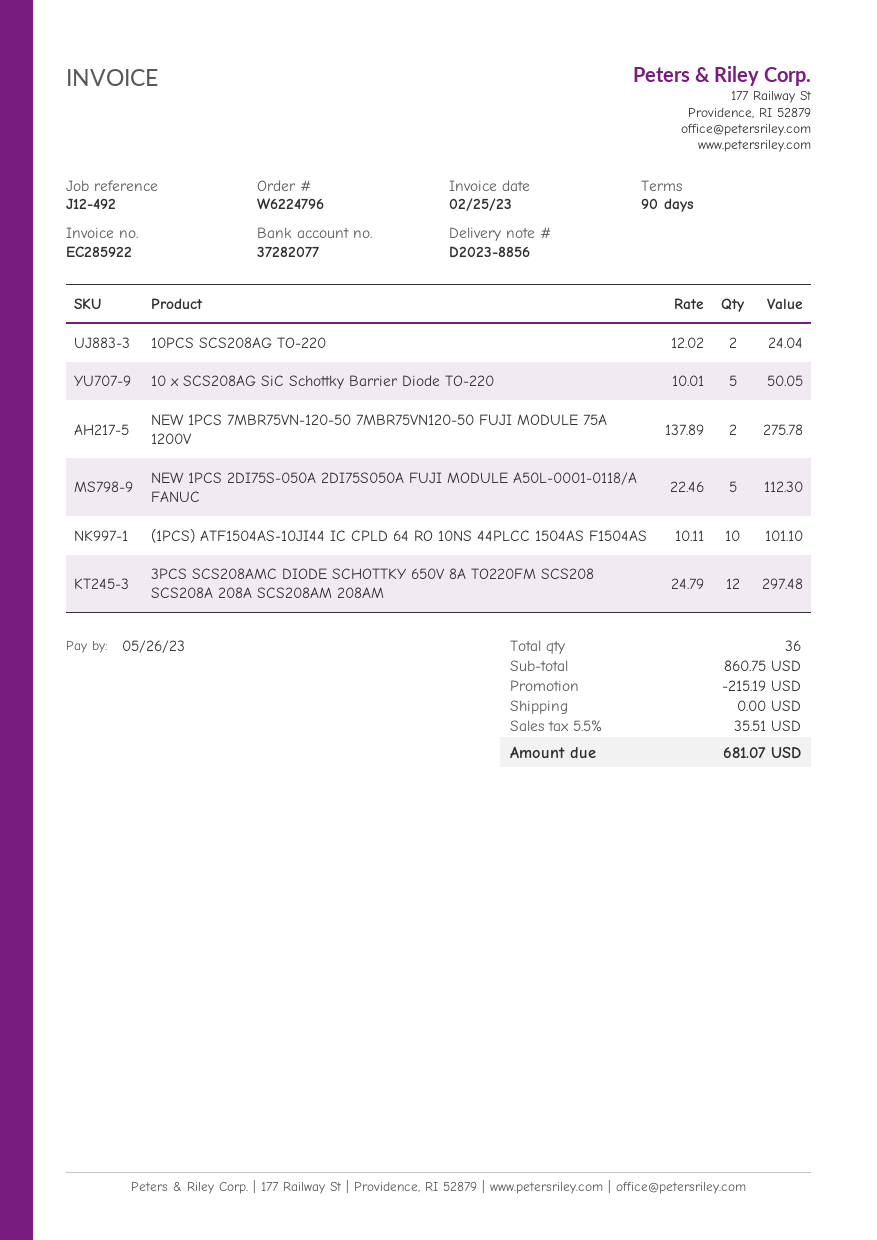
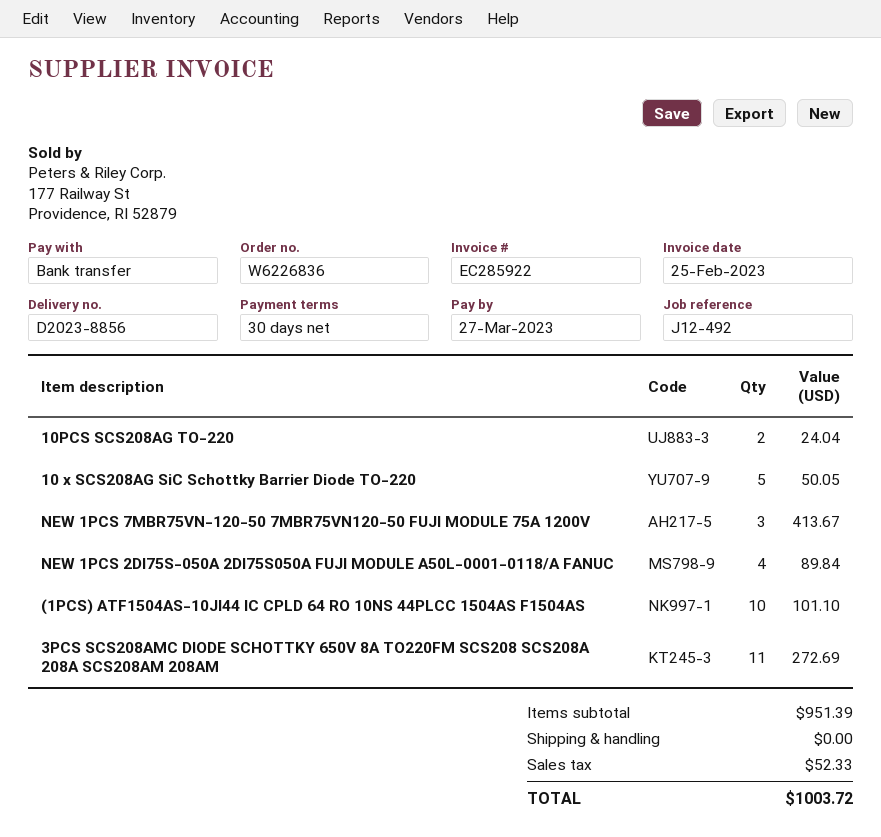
order number: W6224796 -> W6226836
payment terms: 90 days -> 30 days
due date: 2023-05-26 -> 2023-03-27
NEW 1PCS 7MBR75VN-120-50 7MBR75VN120-50 FUJI MODULE 75A 1200V: 2 for 275.78 -> 3 for 413.67
NEW 1PCS 2DI75S-050A 2DI75S050A FUJI MODULE A50L-0001-0118/A FANUC: 5 for 112.30 -> 4 for 89.84
3PCS SCS208AMC DIODE SCHOTTKY 650V 8A TO220FM SCS208 SCS208A 208A SCS208AM 208AM: 12 for 297.48 -> 11 for 272.69
subtotal: 860.75 -> 951.39
discount: 215.19 -> none
tax: 35.51 -> 52.33
total: 681.07 -> 1003.72

